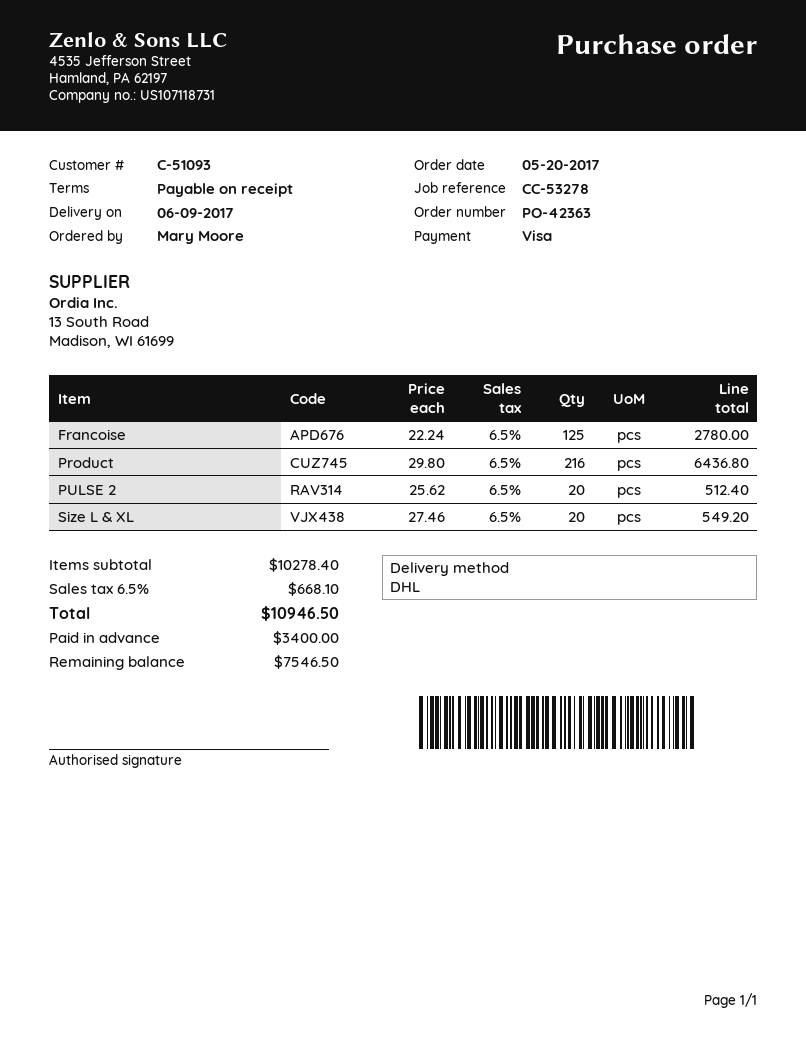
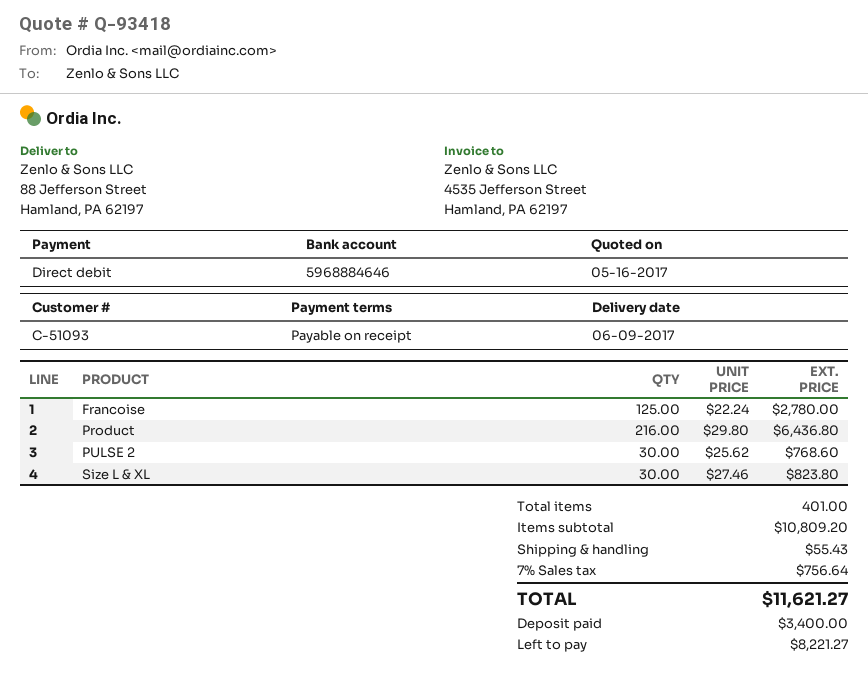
payment method: Visa -> direct debit
PULSE 2: 20 x 25.62 = 512.40 -> 30 x 25.62 = 768.60
Size L & XL: 20 x 27.46 = 549.20 -> 30 x 27.46 = 823.80
subtotal: 10278.40 -> 10809.20
shipping: none -> 55.43
tax: 6.5% = 668.10 -> 7% = 756.64
total: 10946.50 -> 11621.27
balance: 7546.50 -> 8221.27

